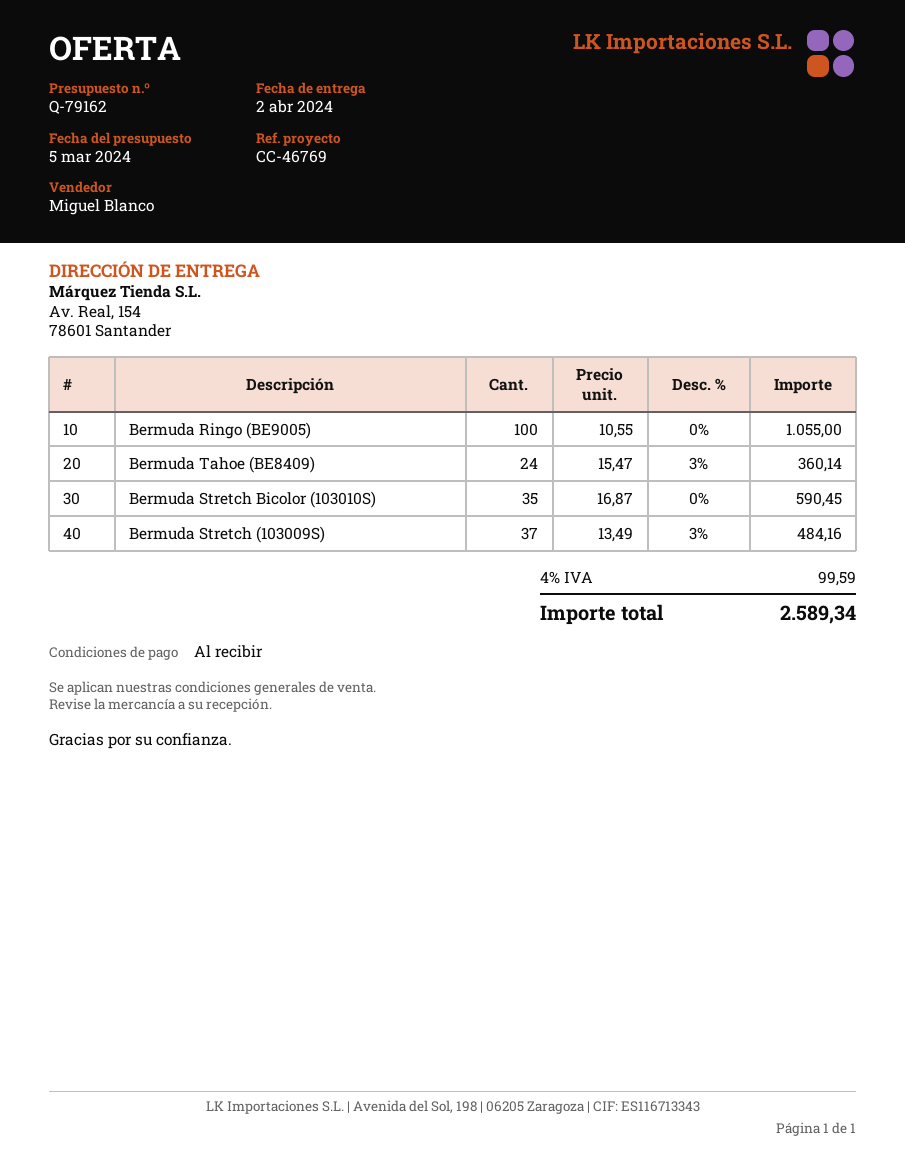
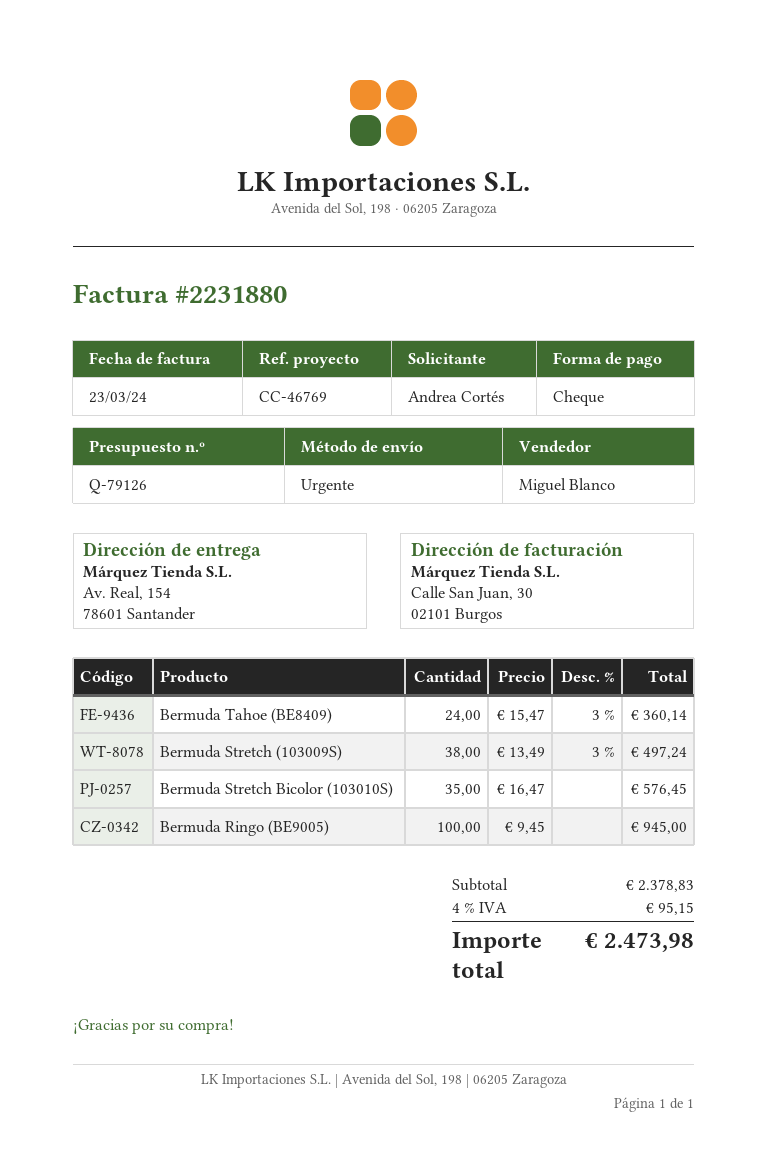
quote number: Q-79162 -> Q-79126
Bermuda Ringo (BE9005): 100 x 10.55 = 1055.00 -> 100 x 9.45 = 945.00
Bermuda Stretch Bicolor (103010S): 35 x 16.87 = 590.45 -> 35 x 16.47 = 576.45
Bermuda Stretch (103009S): 37 x 13.49 - 3% = 484.16 -> 38 x 13.49 - 3% = 497.24
tax: 4% = 99.59 -> 4% = 95.15
total: 2589.34 -> 2473.98

